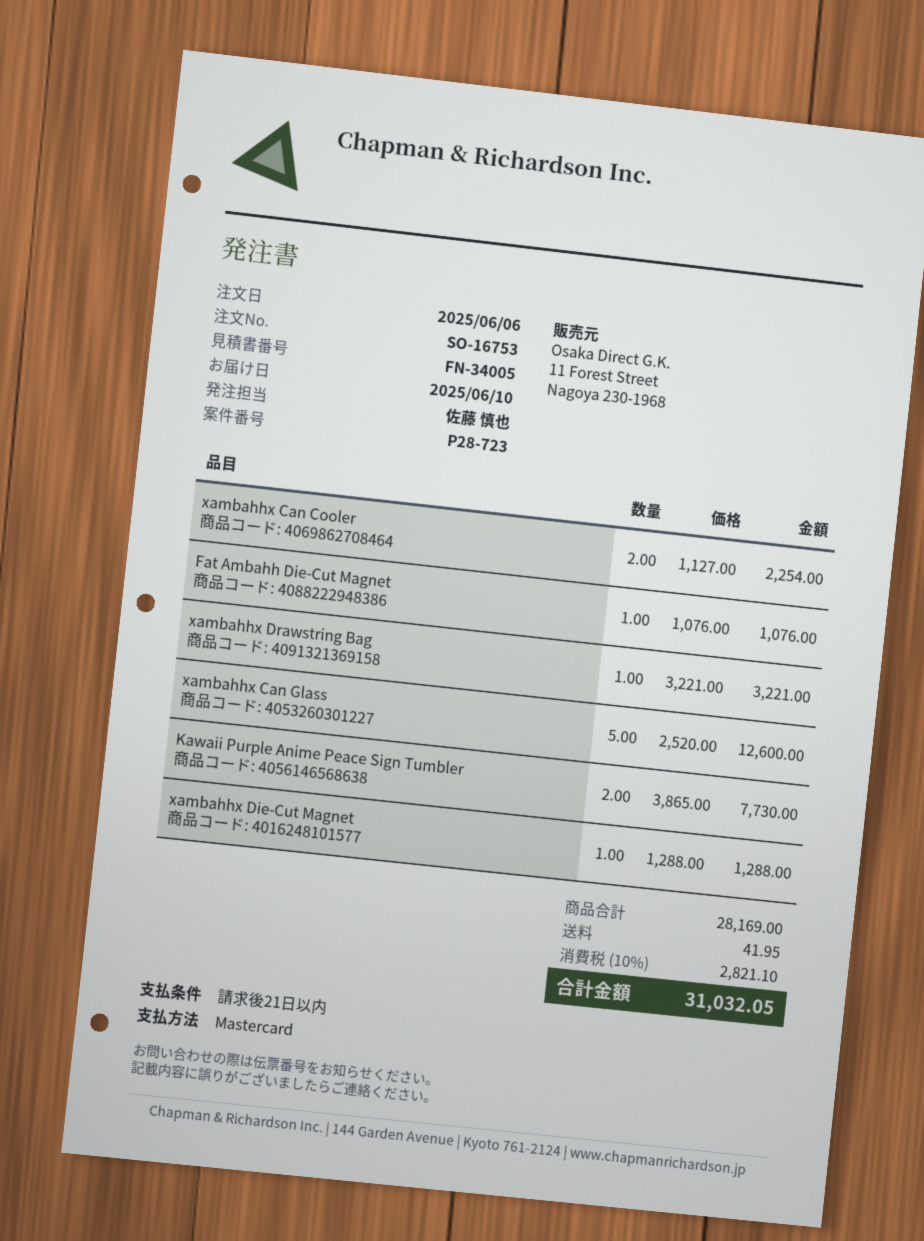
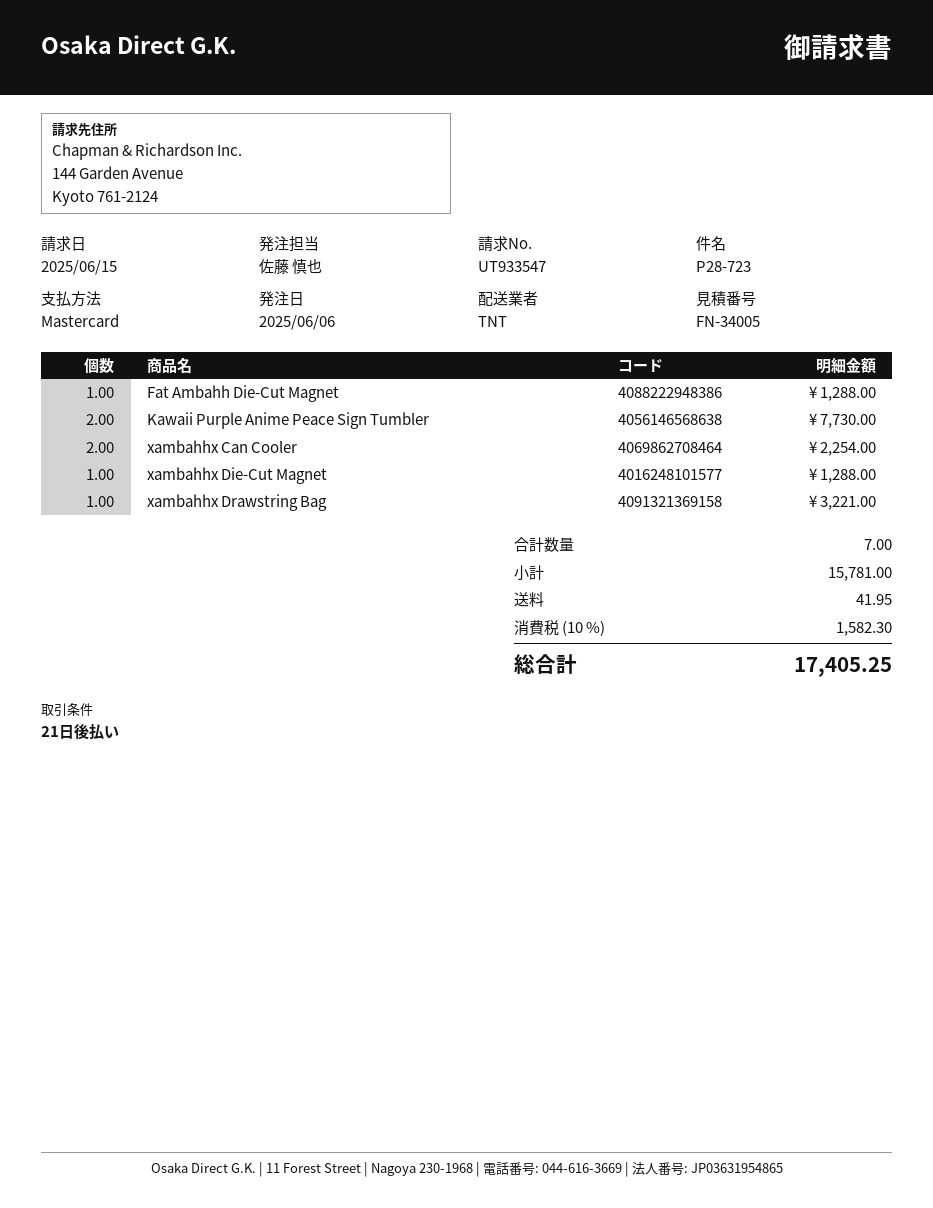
Fat Ambahh Die-Cut Magnet: 1 for 1076.00 -> 1 for 1288.00
xambahhx Can Glass: 5 for 12600.00 -> none
subtotal: 28169.00 -> 15781.00
tax: 10% = 2821.10 -> 10% = 1582.30
total: 31032.05 -> 17405.25

